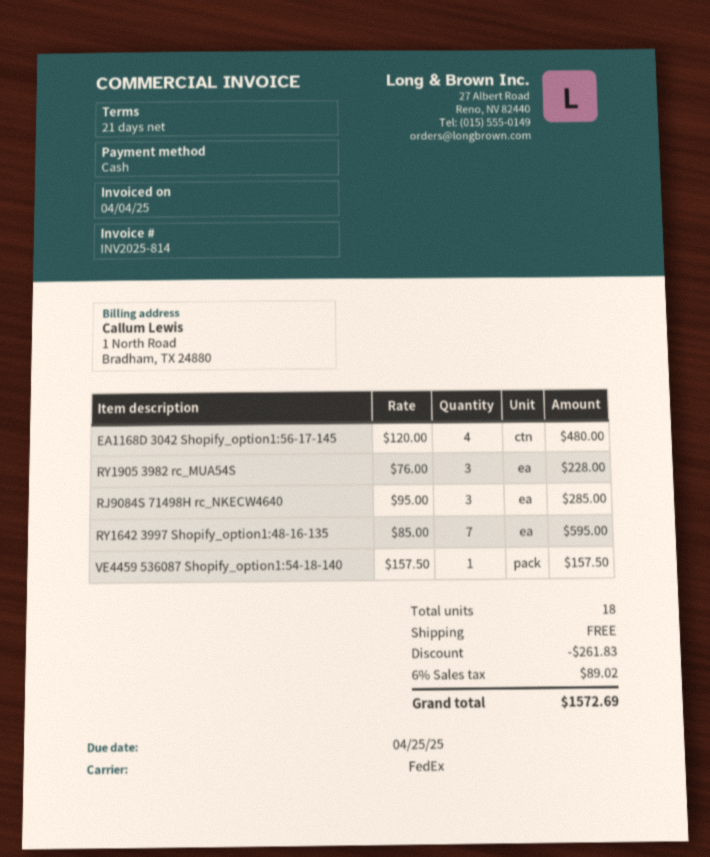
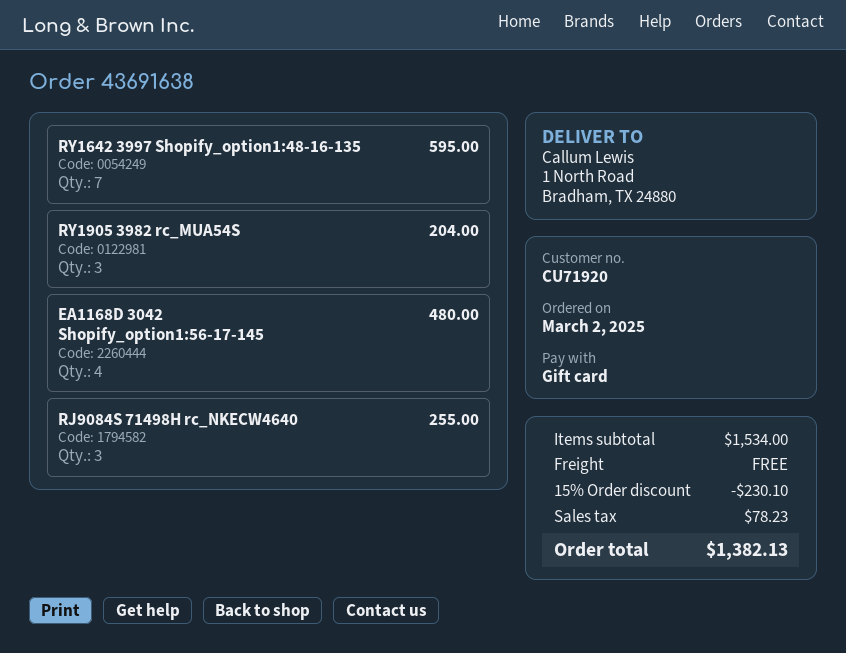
payment method: cash -> gift card
RY1905 3982 rc_MUA54S: 3 for 228.00 -> 3 for 204.00
RJ9084S 71498H rc_NKECW4640: 3 for 285.00 -> 3 for 255.00
VE4459 536087 Shopify_option1:54-18-140: 1 for 157.50 -> none
discount: 261.83 -> 230.10
tax: 89.02 -> 78.23
total: 1572.69 -> 1382.13

